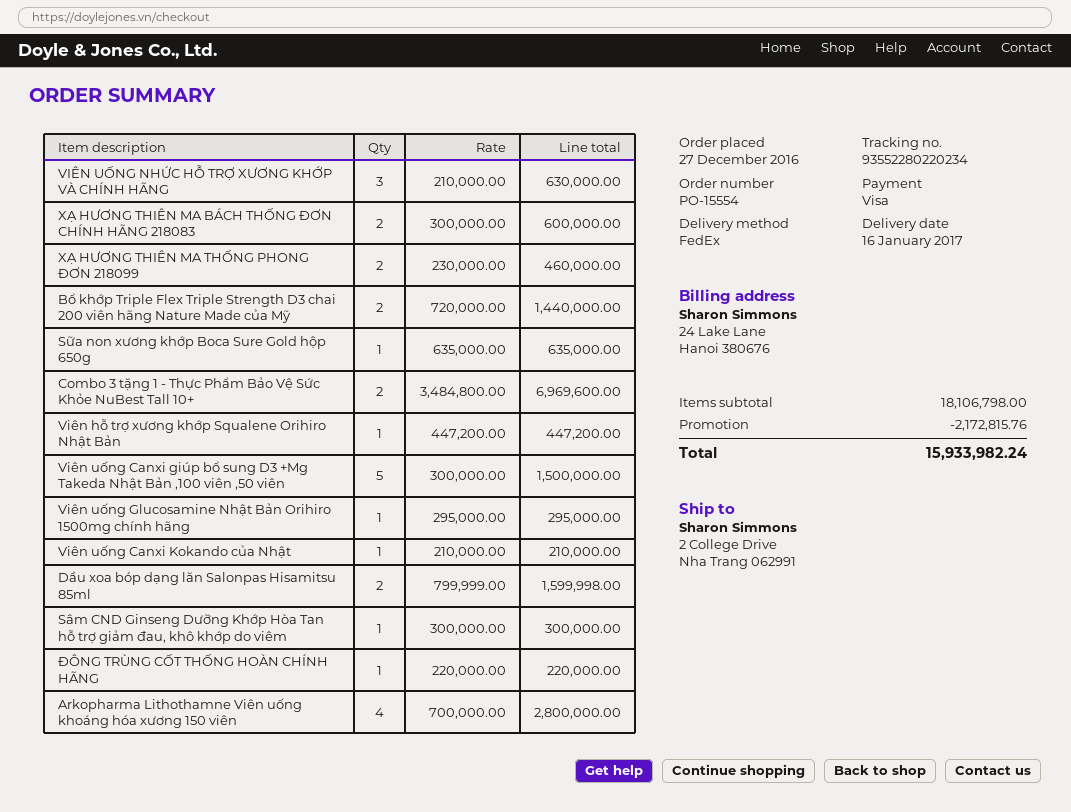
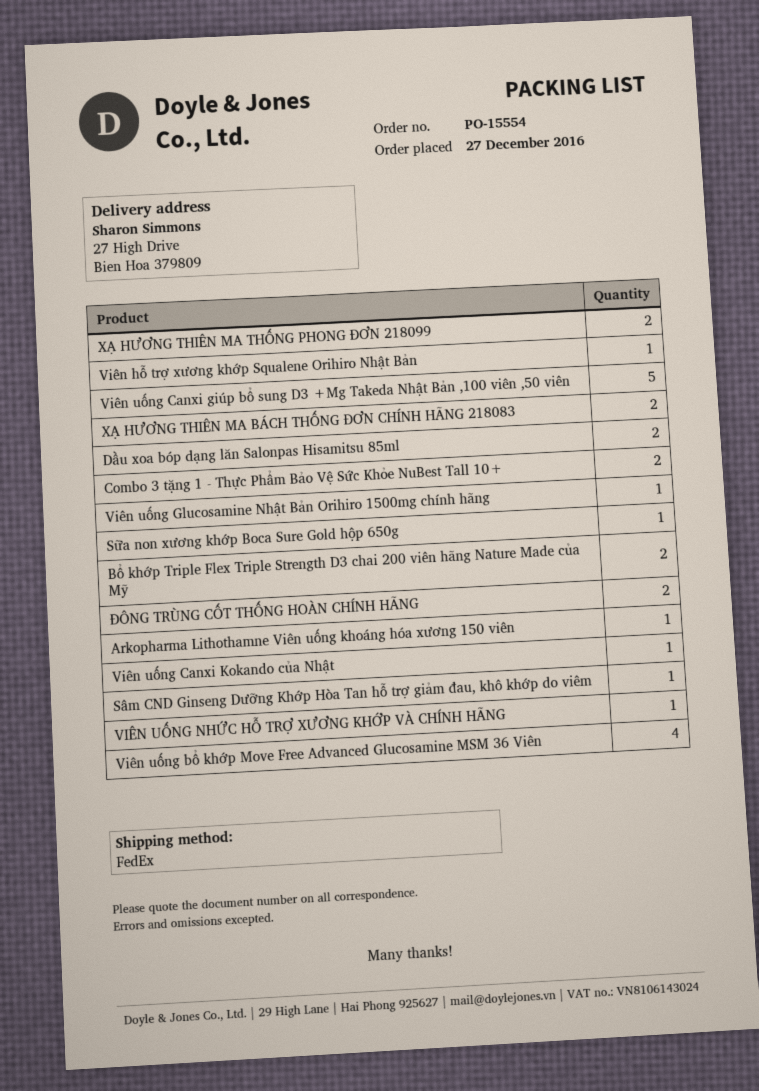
ship to: 2 College Drive, Nha Trang 062991 -> 27 High Drive, Bien Hoa 379809
VIÊN UỐNG NHỨC HỖ TRỢ XƯƠNG KHỚP VÀ CHÍNH HÃNG: 3 -> 1
ĐÔNG TRÙNG CỐT THỐNG HOÀN CHÍNH HÃNG: 1 -> 2
Arkopharma Lithothamne Viên uống khoáng hóa xương 150 viên: 4 -> 1
Viên uống bổ khớp Move Free Advanced Glucosamine MSM 36 Viên: none -> 4

